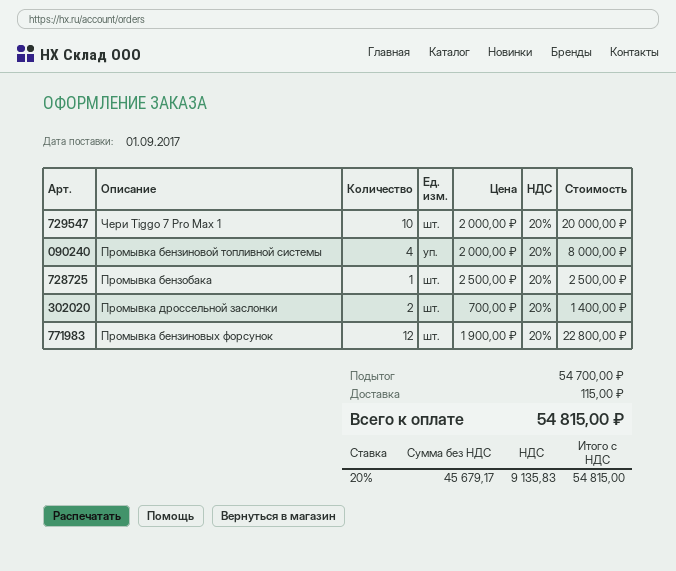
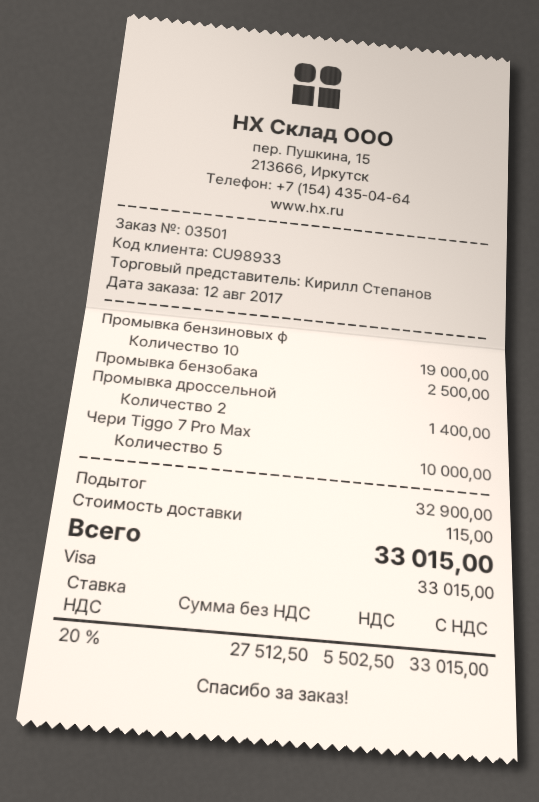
Чери Tiggo 7 Pro Max 1: 10 for 20000.00 -> 5 for 10000.00
Промывка бензиновой топливной системы: 4 for 8000.00 -> none
Промывка бензиновых форсунок: 12 for 22800.00 -> 10 for 19000.00
subtotal: 54700.00 -> 32900.00
net: 45679.17 -> 27512.50
tax: 20% = 9135.83 -> 20% = 5502.50
total: 54815.00 -> 33015.00

